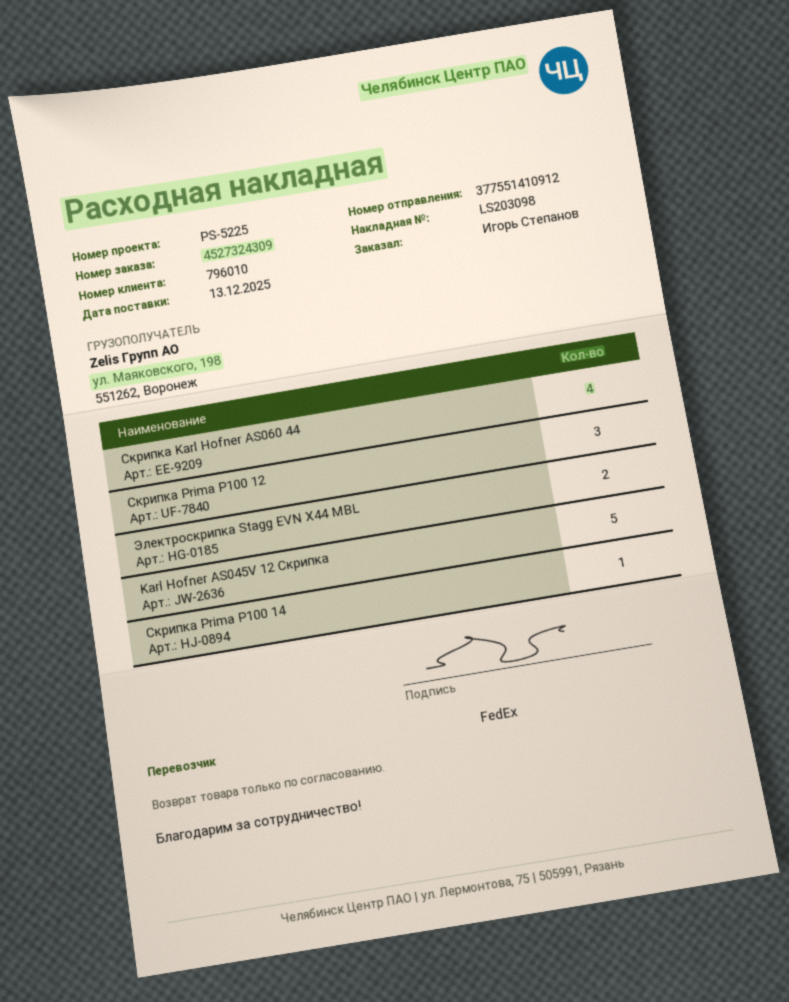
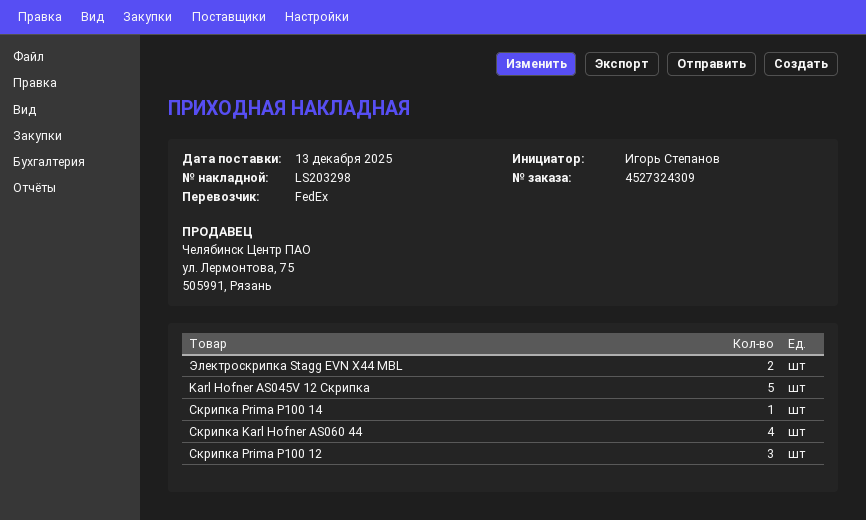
delivery note number: LS203098 -> LS203298

